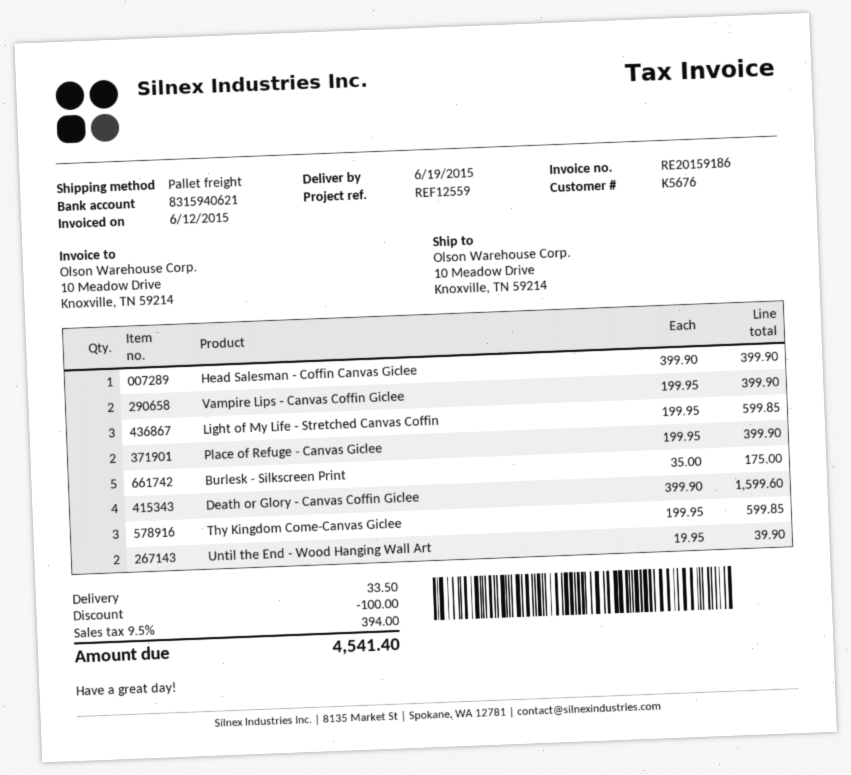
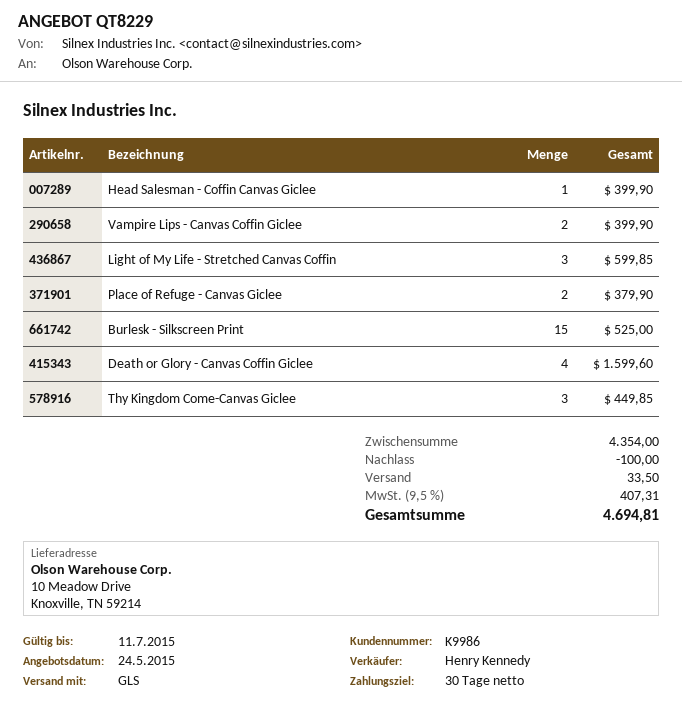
customer number: K5676 -> K9986
shipping method: pallet freight -> GLS
Place of Refuge - Canvas Giclee: 2 for 399.90 -> 2 for 379.90
Burlesk - Silkscreen Print: 5 for 175.00 -> 15 for 525.00
Thy Kingdom Come-Canvas Giclee: 3 for 599.85 -> 3 for 449.85
Until the End - Wood Hanging Wall Art: 2 for 39.90 -> none
tax: 9.5% = 394.00 -> 9.5% = 407.31
total: 4541.40 -> 4694.81

